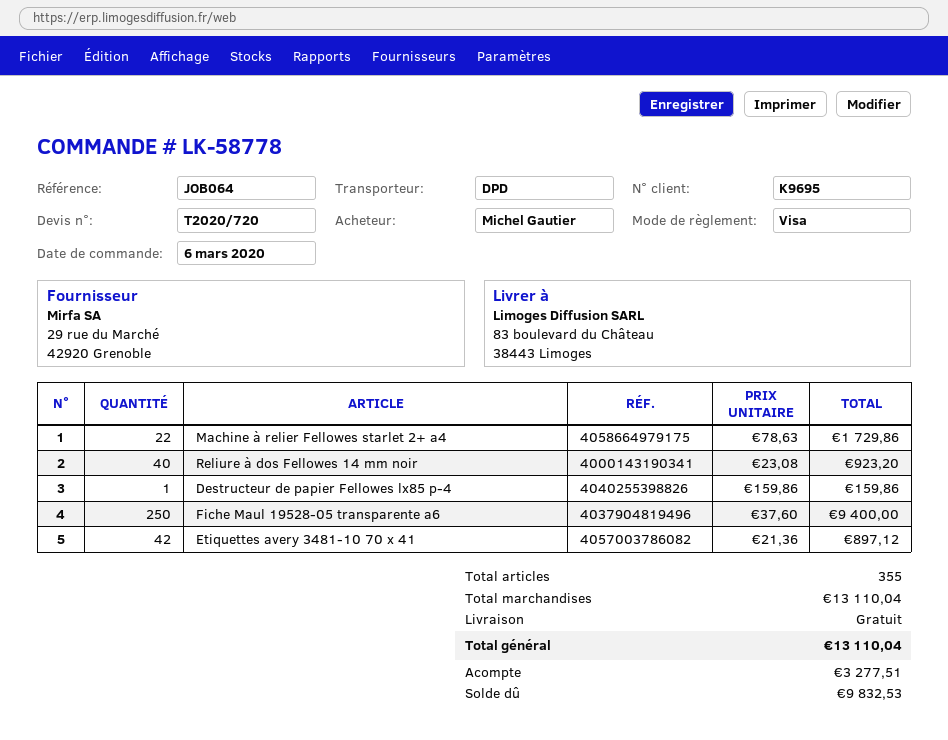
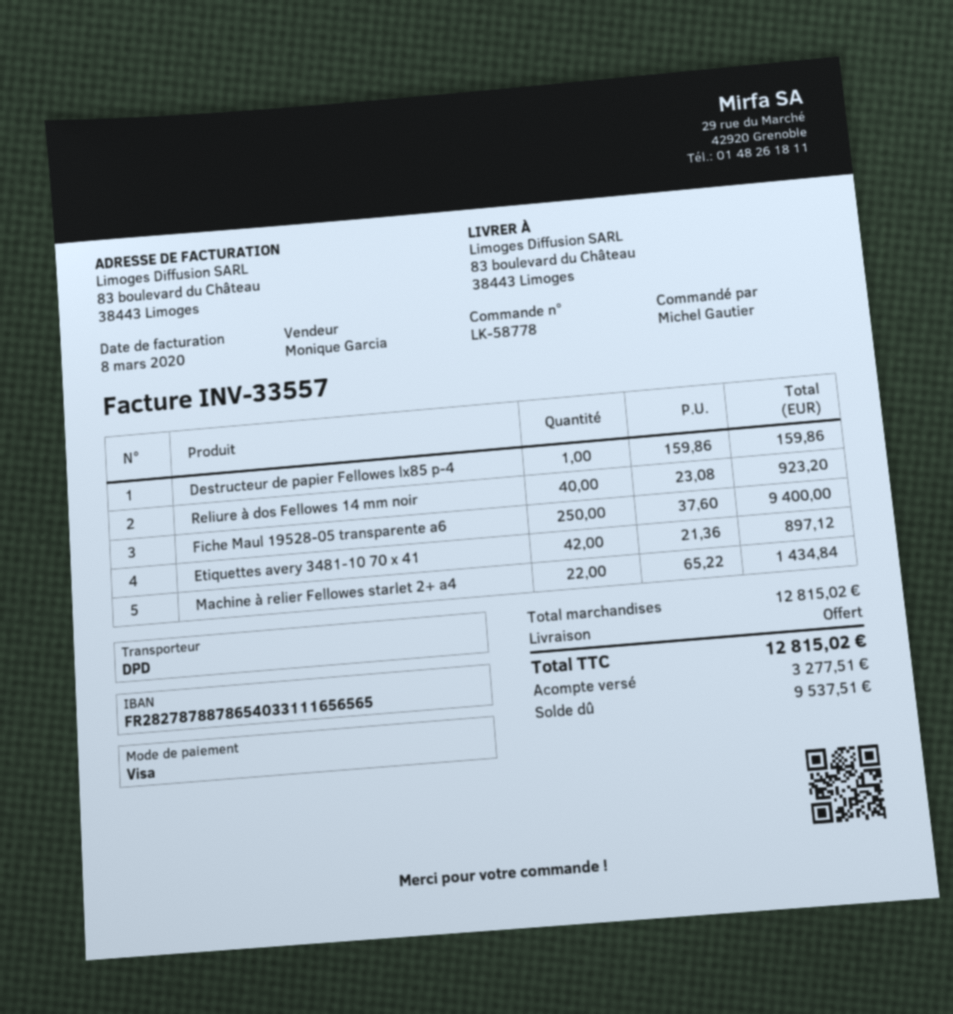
Machine à relier Fellowes starlet 2+ a4: 22 x 78.63 = 1729.86 -> 22 x 65.22 = 1434.84
subtotal: 13110.04 -> 12815.02
total: 13110.04 -> 12815.02
balance: 9832.53 -> 9537.51

